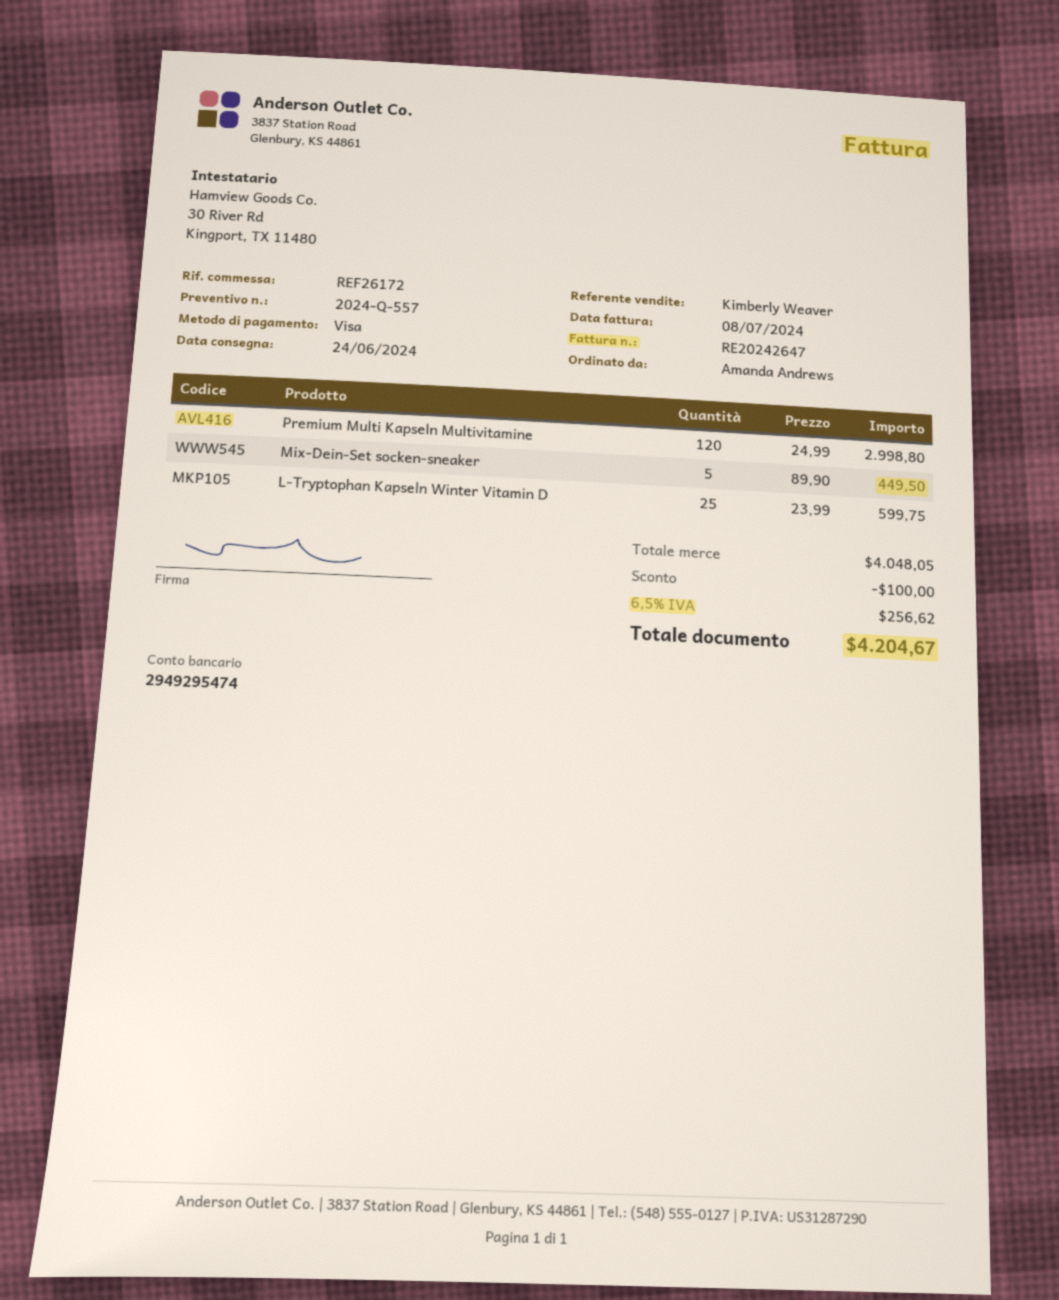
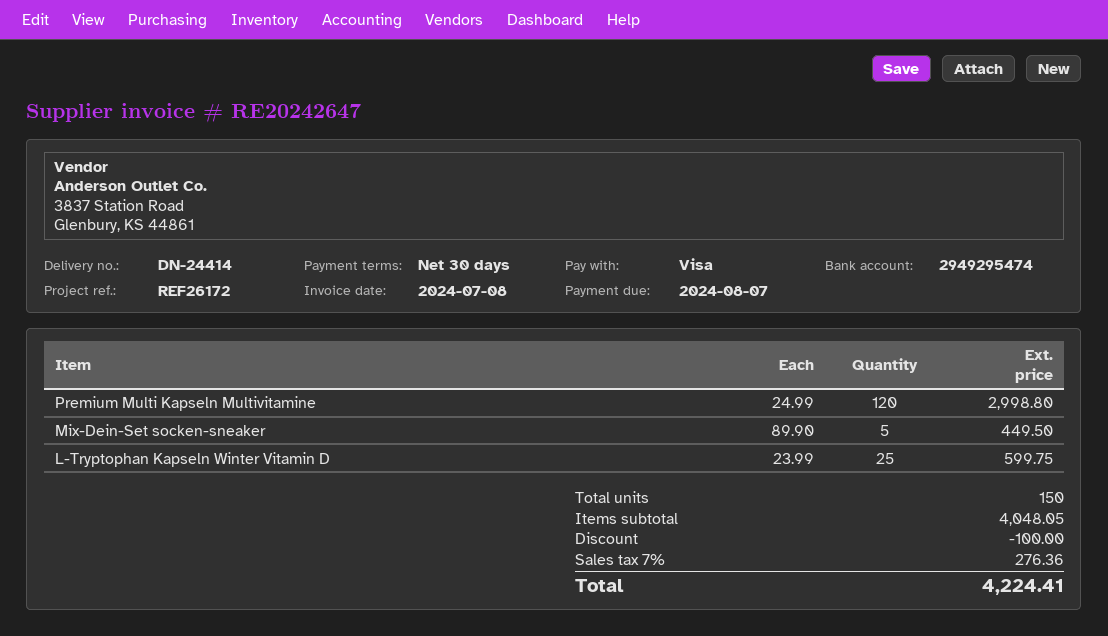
tax: 6.5% = 256.62 -> 7% = 276.36
total: 4204.67 -> 4224.41

